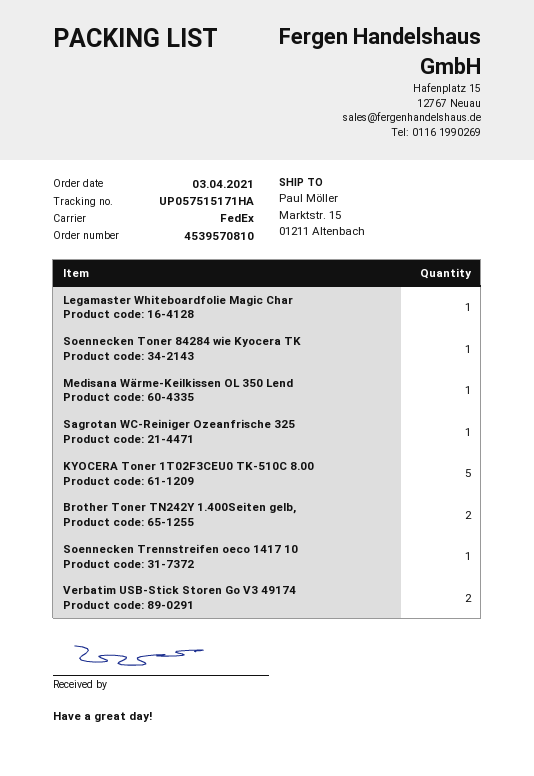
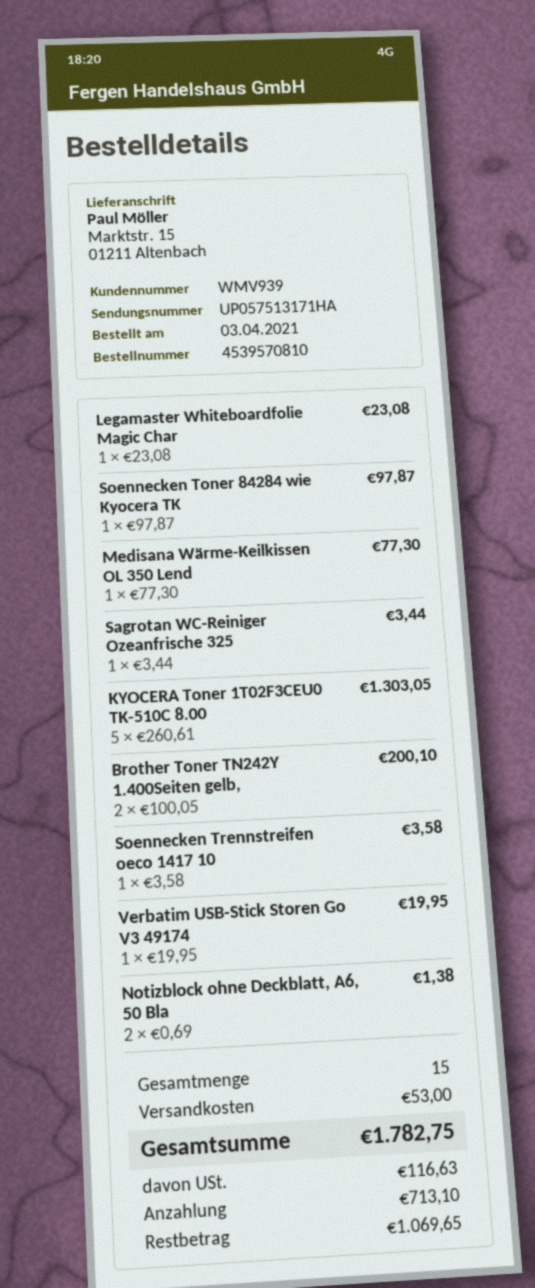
tracking number: UP057515171HA -> UP057513171HA
Verbatim USB-Stick Storen Go V3 49174: 2 -> 1
Notizblock ohne Deckblatt, A6, 50 Bla: none -> 2

